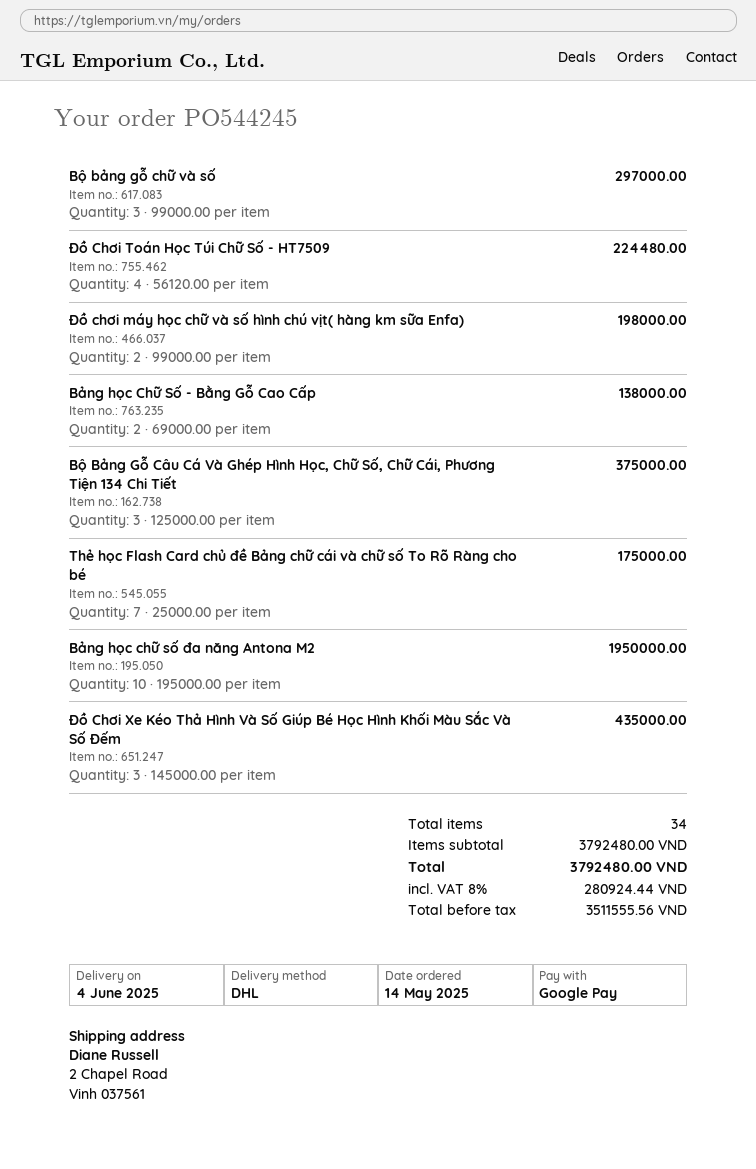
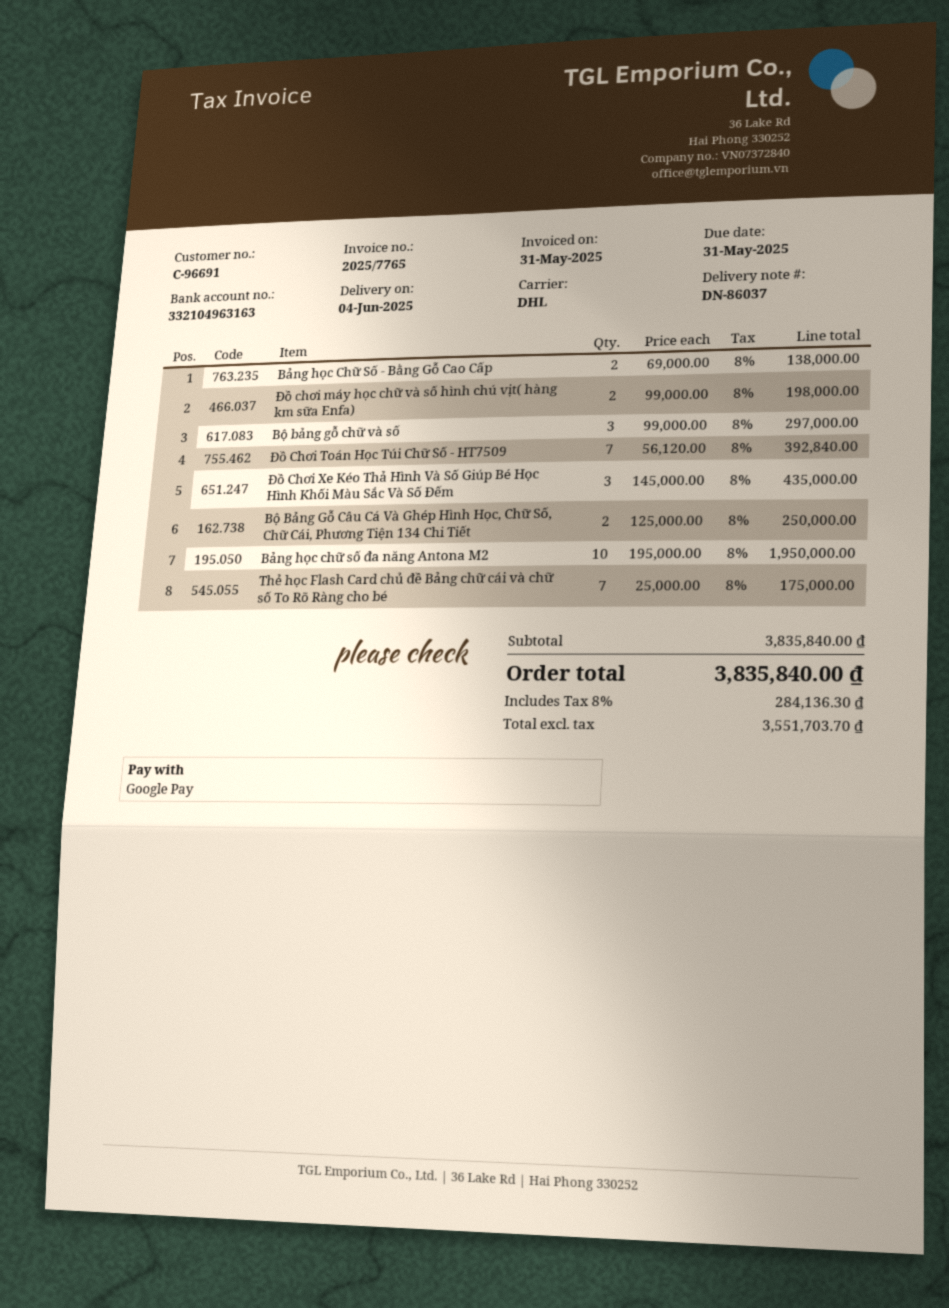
Đồ Chơi Toán Học Túi Chữ Số - HT7509: 4 x 56120.00 = 224480.00 -> 7 x 56120.00 = 392840.00
Bộ Bảng Gỗ Câu Cá Và Ghép Hình Học, Chữ Số, Chữ Cái, Phương Tiện 134 Chi Tiết: 3 x 125000.00 = 375000.00 -> 2 x 125000.00 = 250000.00
subtotal: 3792480.00 -> 3835840.00
net: 3511555.56 -> 3551703.70
tax: 8% = 280924.44 -> 8% = 284136.30
total: 3792480.00 -> 3835840.00

